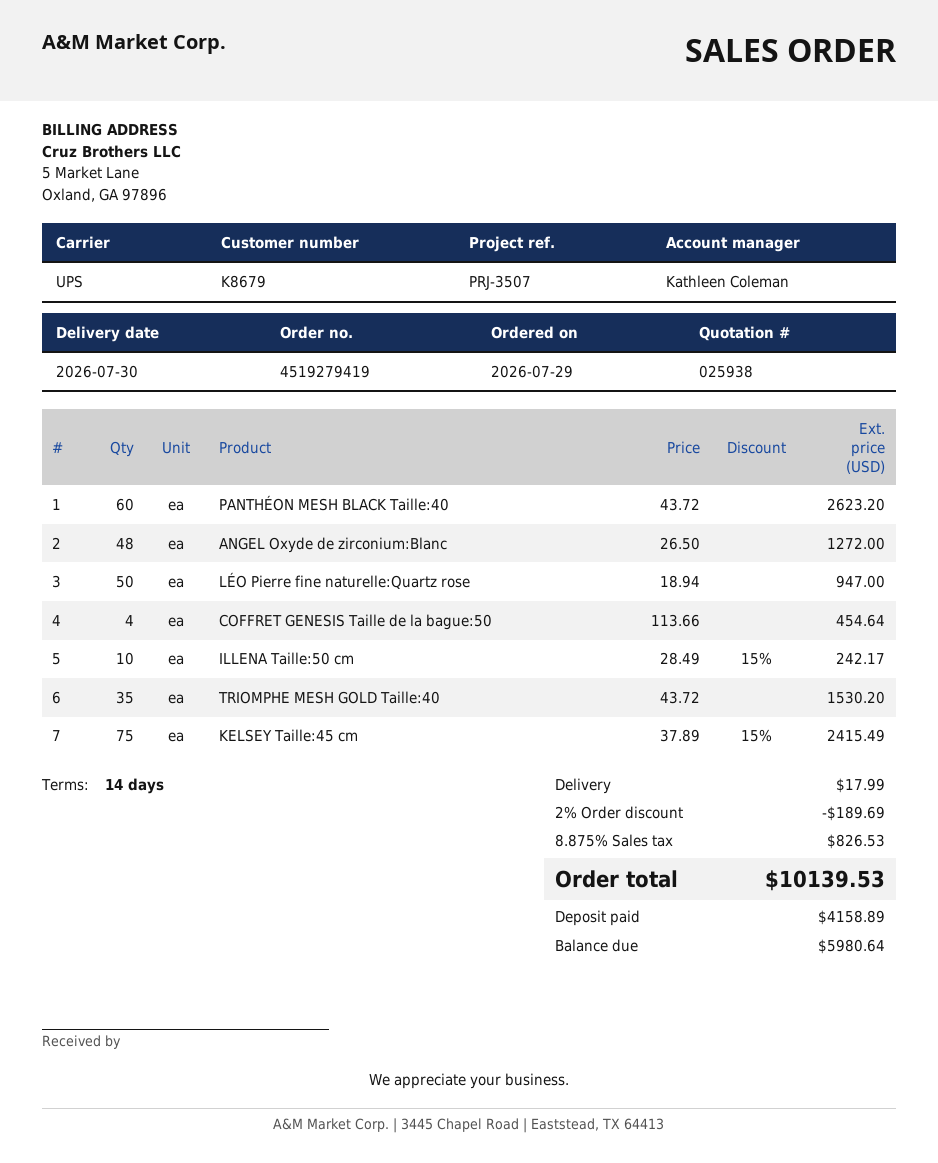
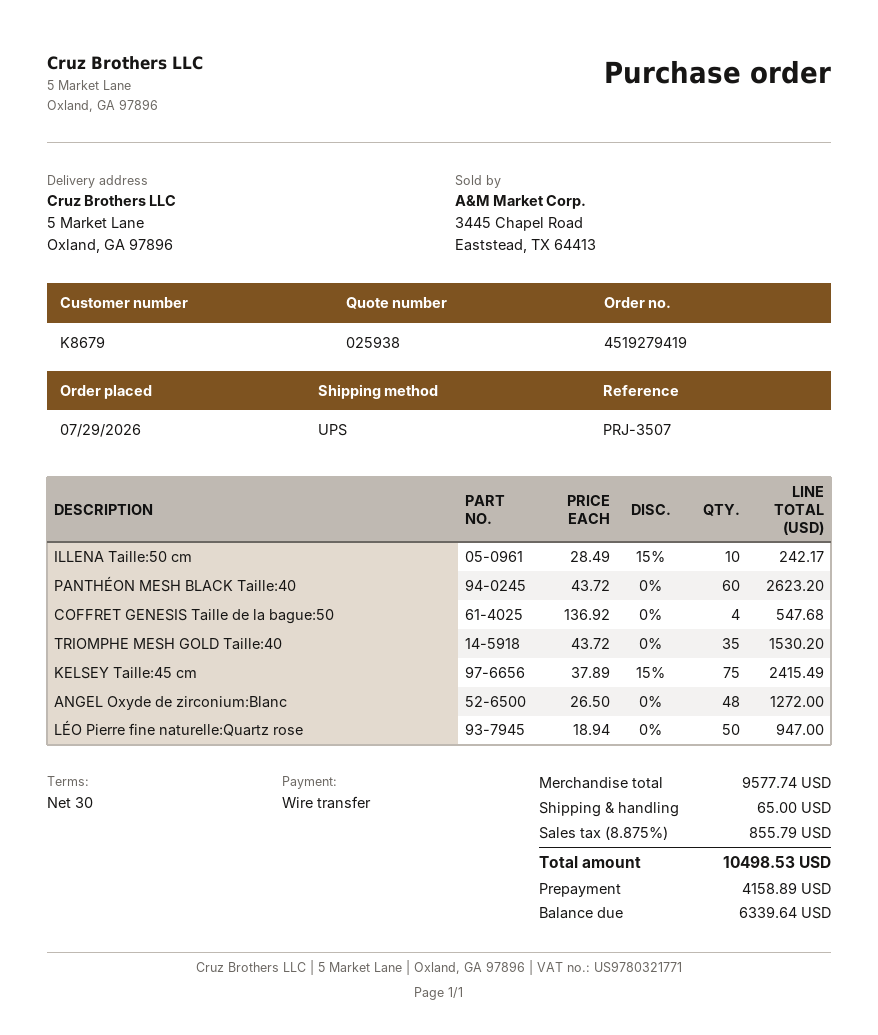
payment terms: 14 days -> 30 days
COFFRET GENESIS Taille de la bague:50: 4 x 113.66 = 454.64 -> 4 x 136.92 = 547.68
discount: 2% = 189.69 -> none
shipping: 17.99 -> 65.00
tax: 8.875% = 826.53 -> 8.875% = 855.79
total: 10139.53 -> 10498.53
balance: 5980.64 -> 6339.64

